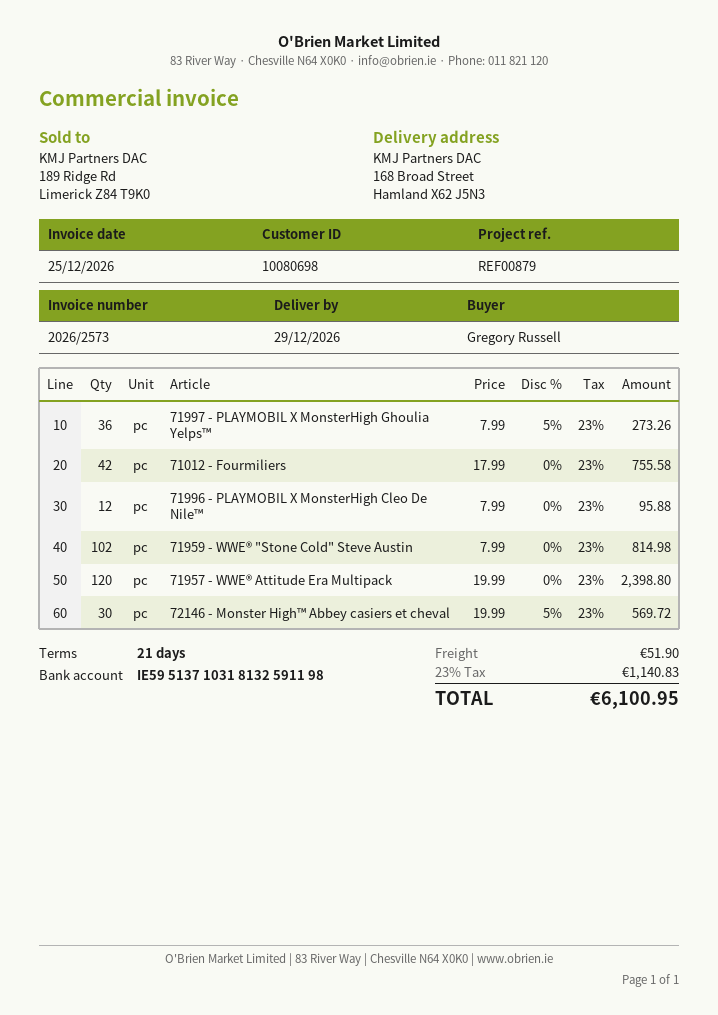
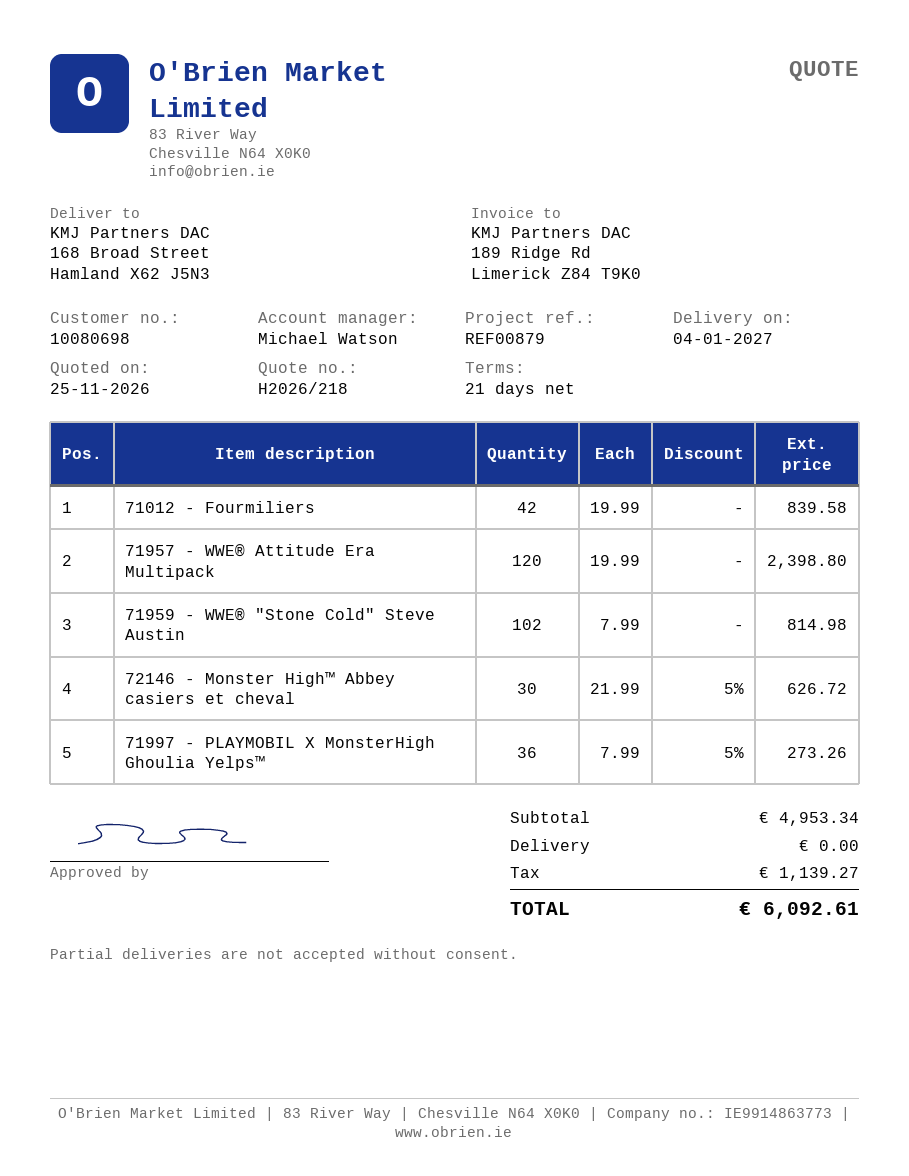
delivery date: 2026-12-29 -> 2027-01-04
71012 - Fourmiliers: 42 x 17.99 = 755.58 -> 42 x 19.99 = 839.58
71996 - PLAYMOBIL X MonsterHigh Cleo De Nile™: 12 x 7.99 = 95.88 -> none
72146 - Monster High™ Abbey casiers et cheval: 30 x 19.99 - 5% = 569.72 -> 30 x 21.99 - 5% = 626.72
shipping: 51.90 -> 0.00
tax: 1140.83 -> 1139.27
total: 6100.95 -> 6092.61

